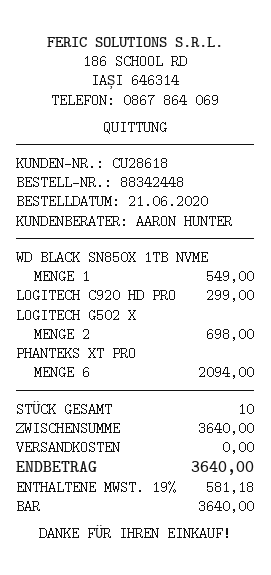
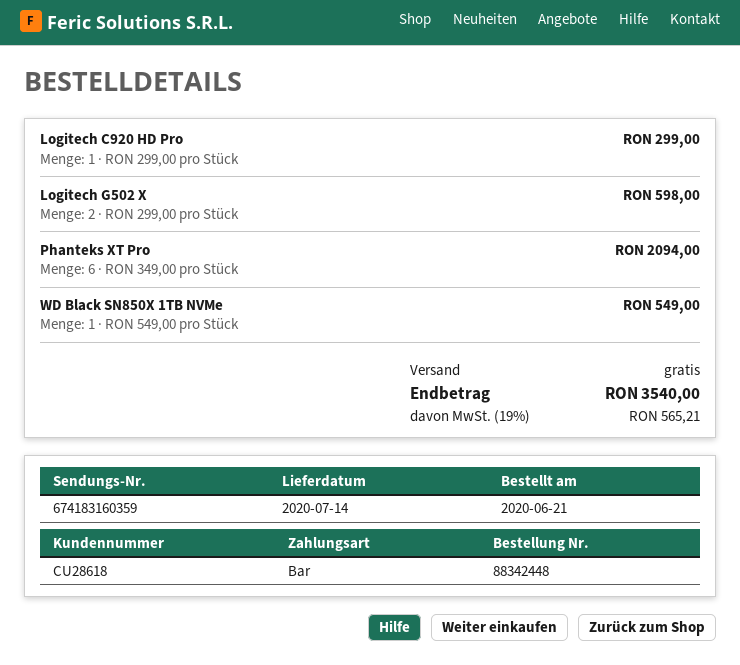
LOGITECH G502 X: 2 for 698.00 -> 2 for 598.00
tax: 19% = 581.18 -> 19% = 565.21
total: 3640.00 -> 3540.00

